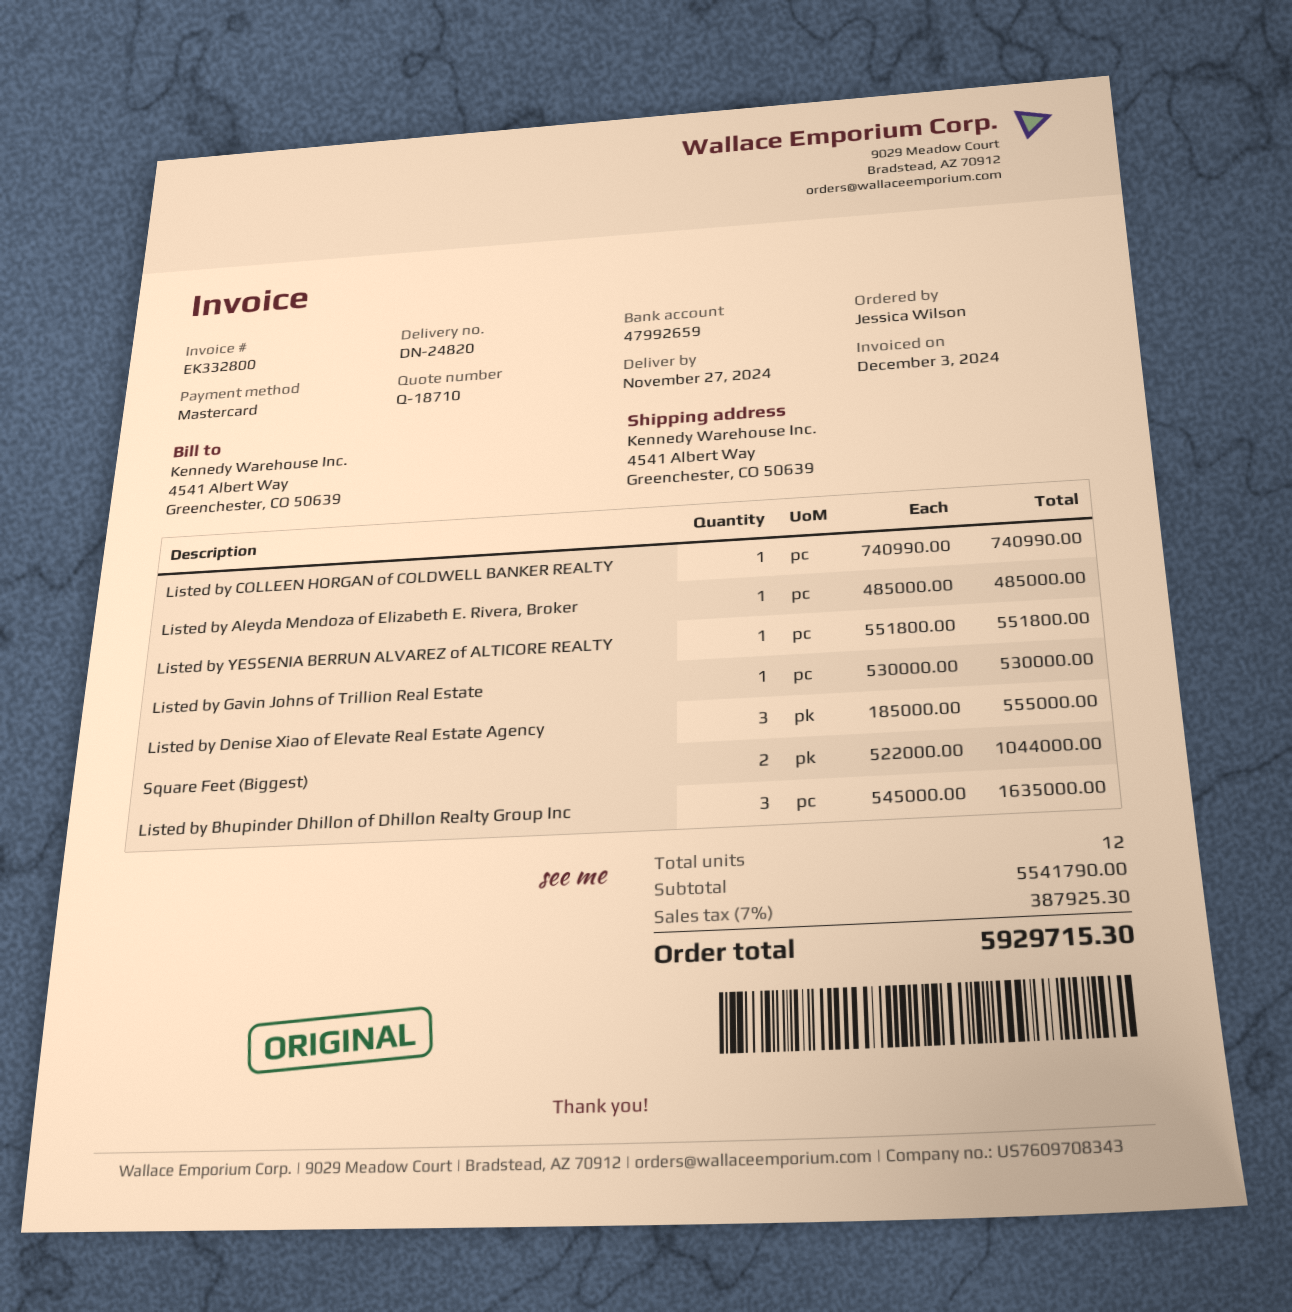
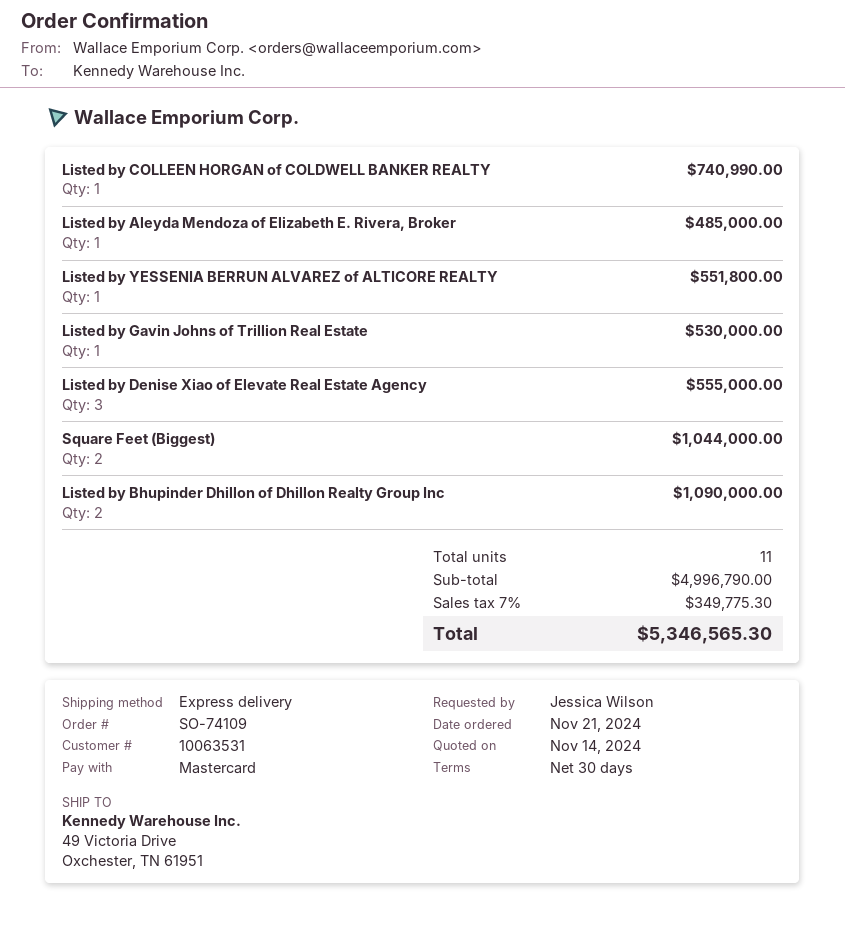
ship to: 4541 Albert Way, Greenchester, CO 50639 -> 49 Victoria Drive, Oxchester, TN 61951
Listed by Bhupinder Dhillon of Dhillon Realty Group Inc: 3 for 1635000.00 -> 2 for 1090000.00
total quantity: 12 -> 11
subtotal: 5541790.00 -> 4996790.00
tax: 7% = 387925.30 -> 7% = 349775.30
total: 5929715.30 -> 5346565.30

